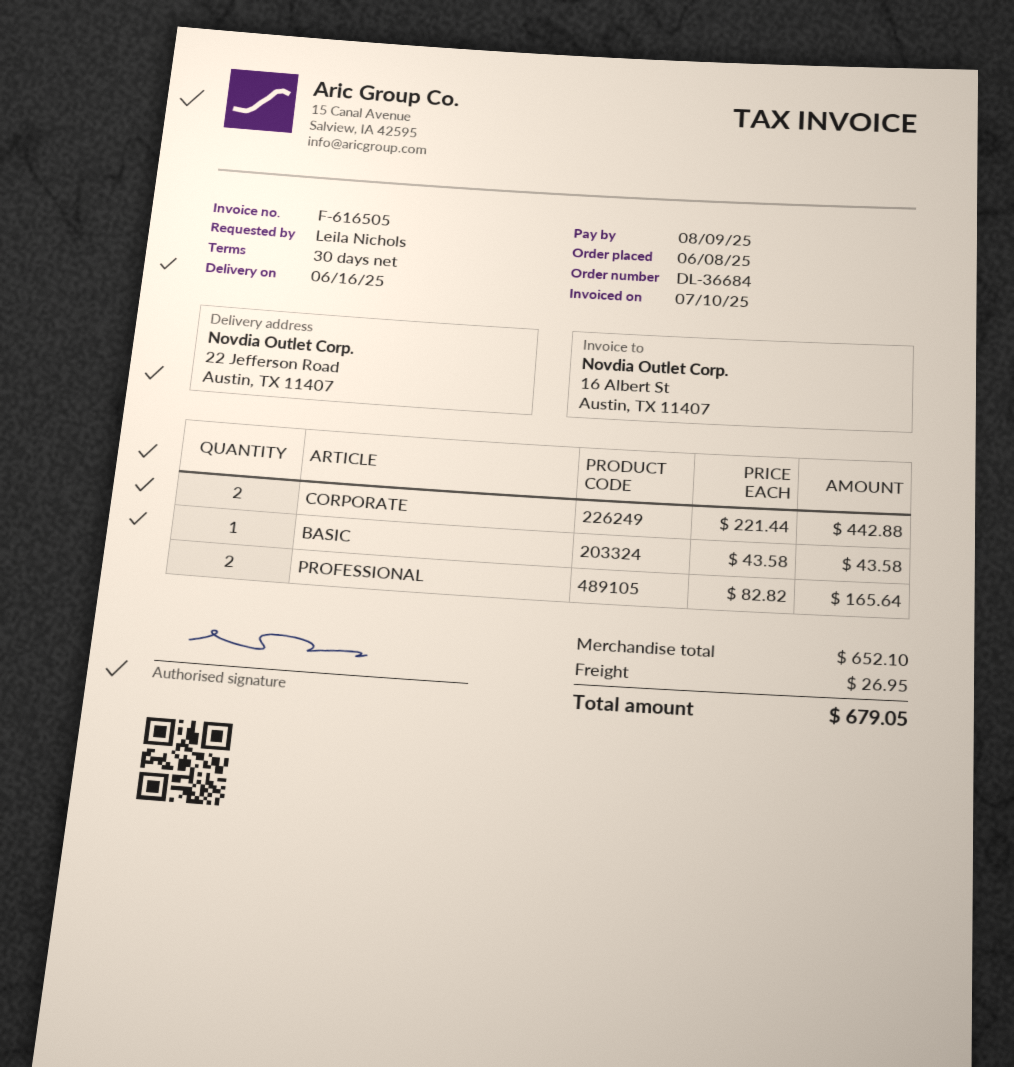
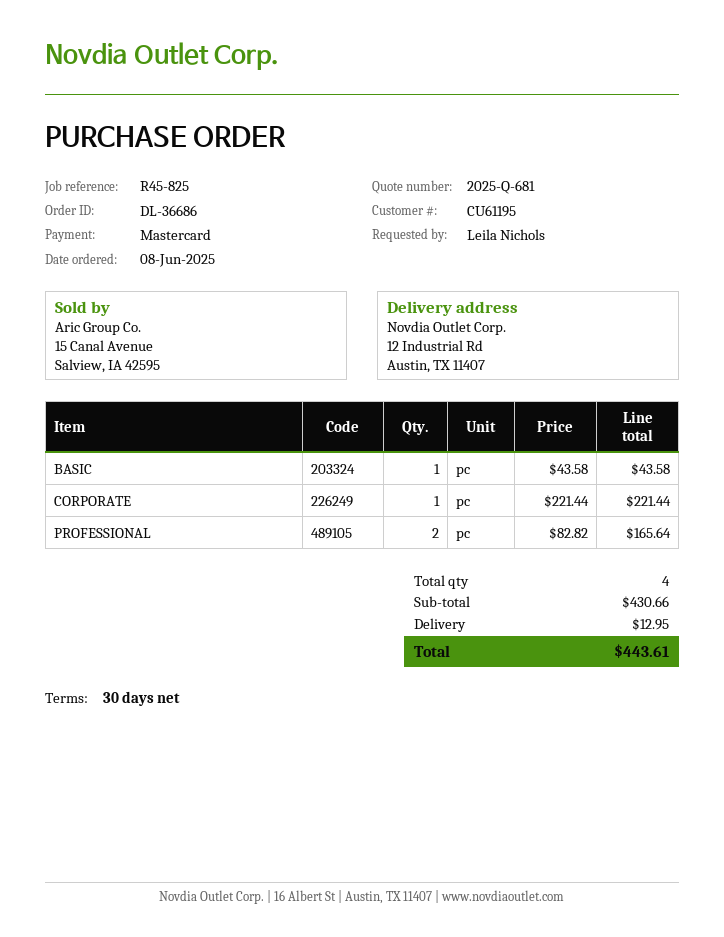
order number: DL-36684 -> DL-36686
ship to: 22 Jefferson Road, Austin, TX 11407 -> 12 Industrial Rd, Austin, TX 11407
CORPORATE: 2 x 221.44 = 442.88 -> 1 x 221.44 = 221.44
subtotal: 652.10 -> 430.66
shipping: 26.95 -> 12.95
total: 679.05 -> 443.61

